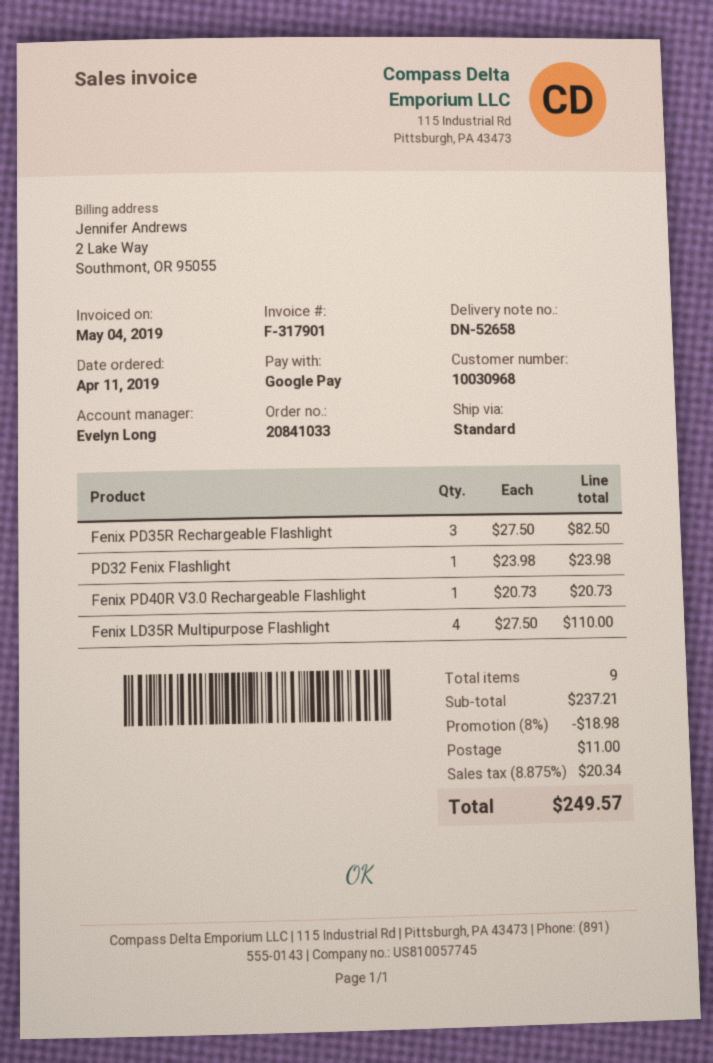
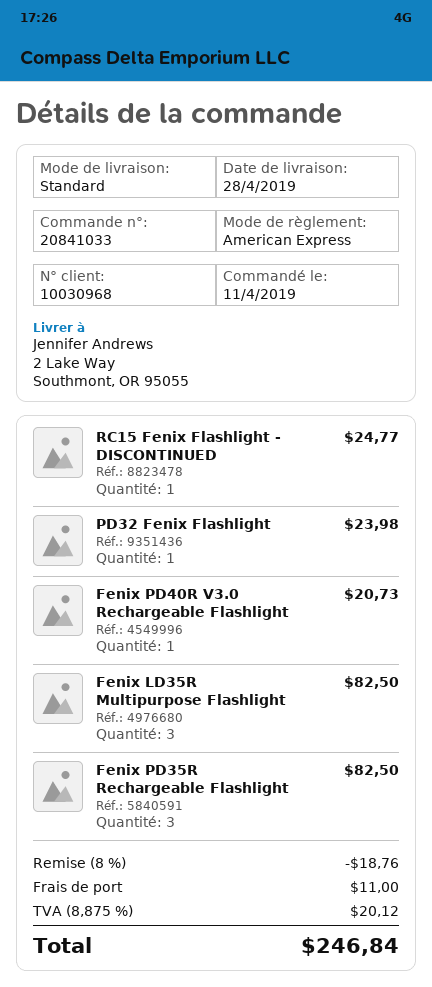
payment method: Google Pay -> American Express
Fenix LD35R Multipurpose Flashlight: 4 for 110.00 -> 3 for 82.50
RC15 Fenix Flashlight - DISCONTINUED: none -> 1 for 24.77
discount: 8% = 18.98 -> 8% = 18.76
tax: 8.875% = 20.34 -> 8.875% = 20.12
total: 249.57 -> 246.84

